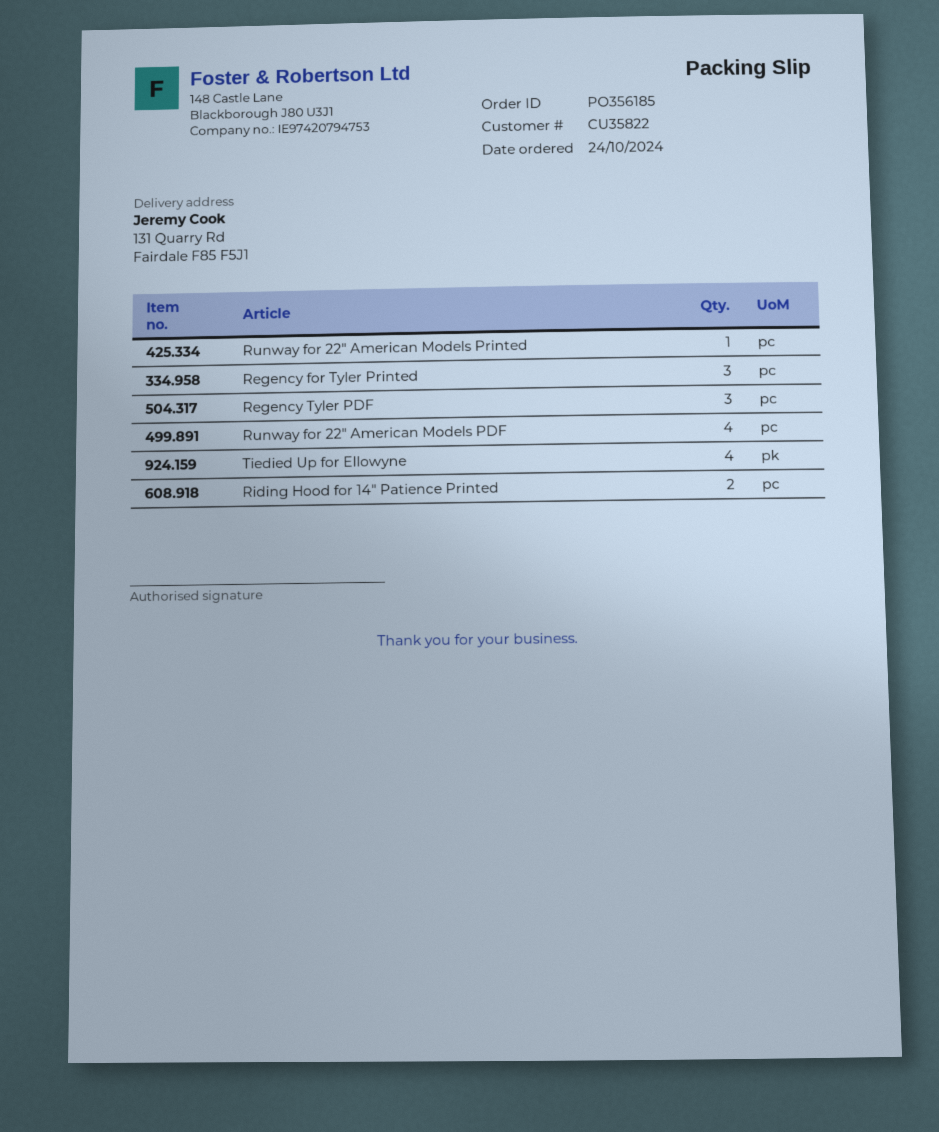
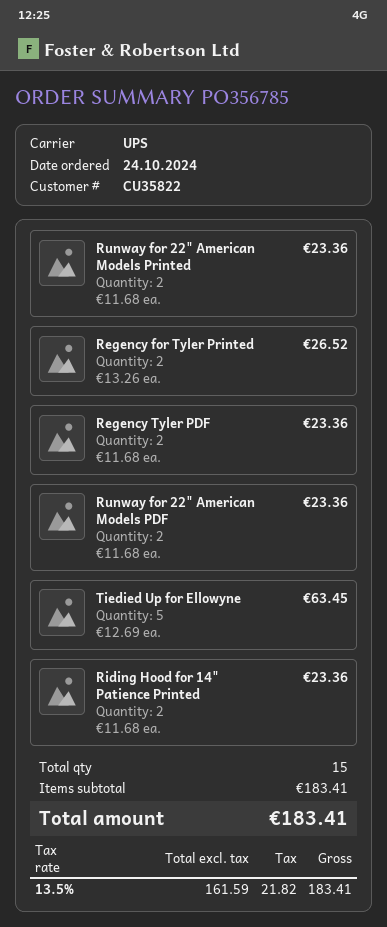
order number: PO356185 -> PO356785
Runway for 22" American Models Printed: 1 -> 2
Regency for Tyler Printed: 3 -> 2
Regency Tyler PDF: 3 -> 2
Runway for 22" American Models PDF: 4 -> 2
Tiedied Up for Ellowyne: 4 -> 5

